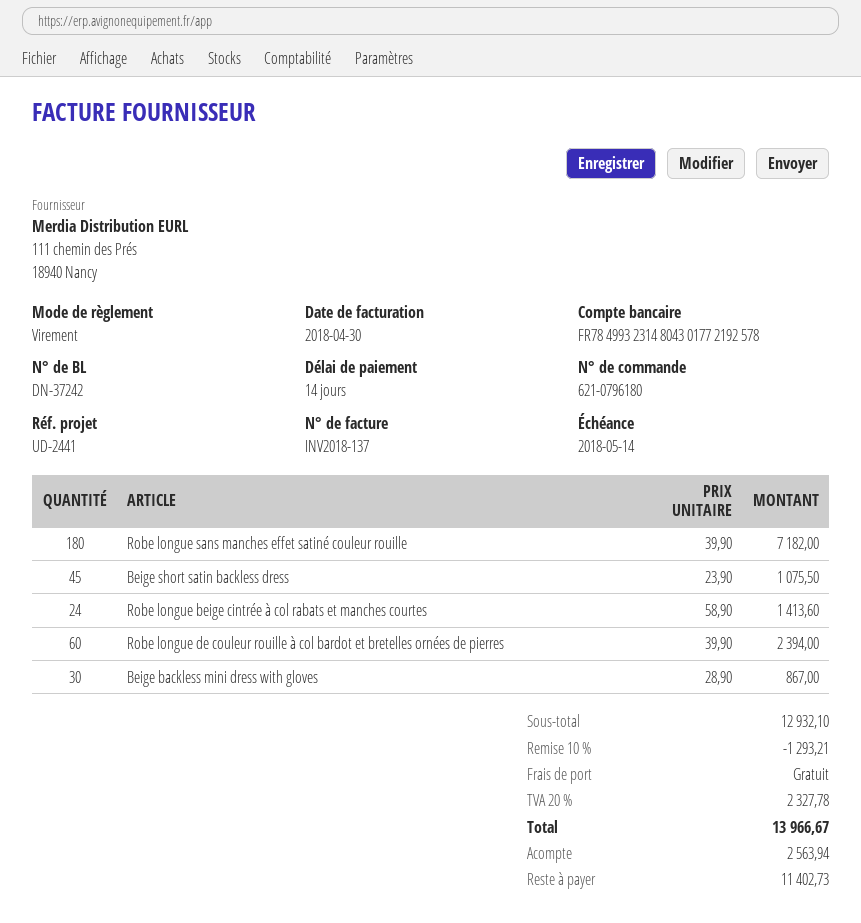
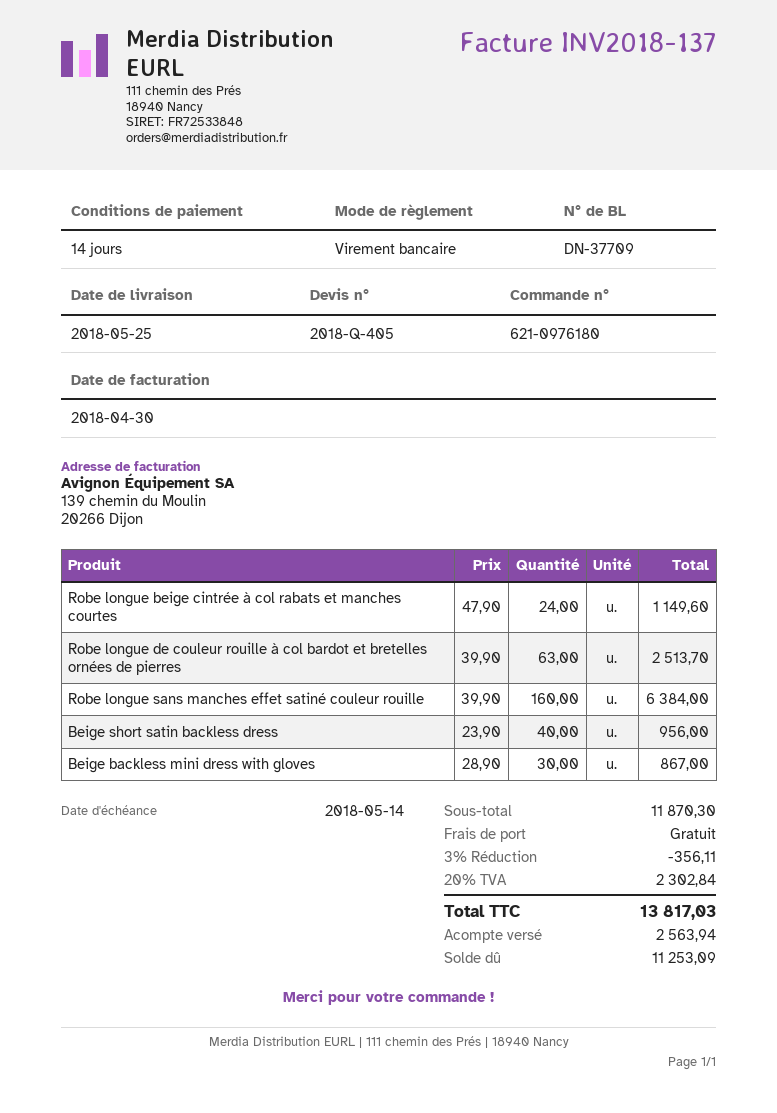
order number: 621-0796180 -> 621-0976180
delivery note number: DN-37242 -> DN-37709
Robe longue sans manches effet satiné couleur rouille: 180 x 39.90 = 7182.00 -> 160 x 39.90 = 6384.00
Beige short satin backless dress: 45 x 23.90 = 1075.50 -> 40 x 23.90 = 956.00
Robe longue beige cintrée à col rabats et manches courtes: 24 x 58.90 = 1413.60 -> 24 x 47.90 = 1149.60
Robe longue de couleur rouille à col bardot et bretelles ornées de pierres: 60 x 39.90 = 2394.00 -> 63 x 39.90 = 2513.70
subtotal: 12932.10 -> 11870.30
discount: 10% = 1293.21 -> 3% = 356.11
tax: 20% = 2327.78 -> 20% = 2302.84
total: 13966.67 -> 13817.03
balance: 11402.73 -> 11253.09

